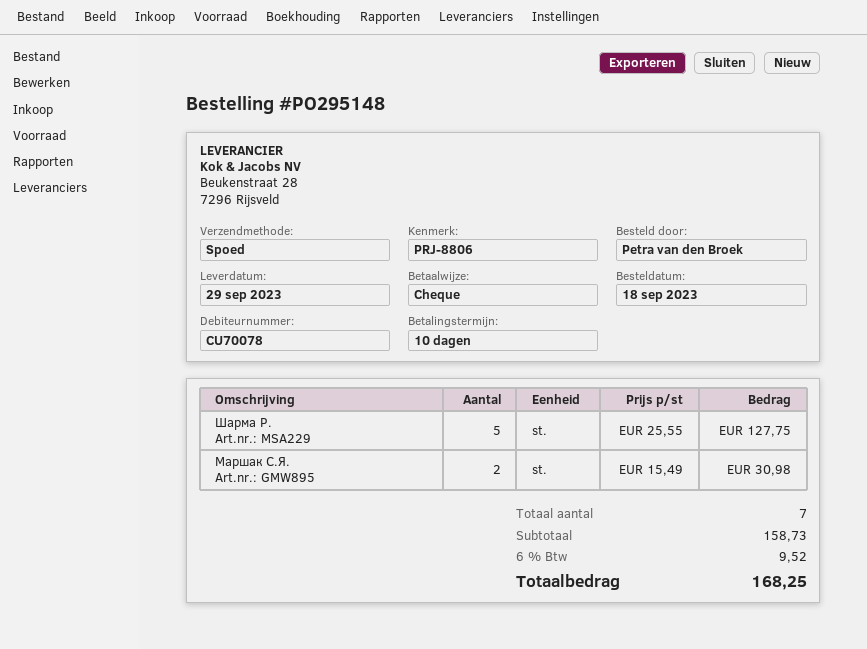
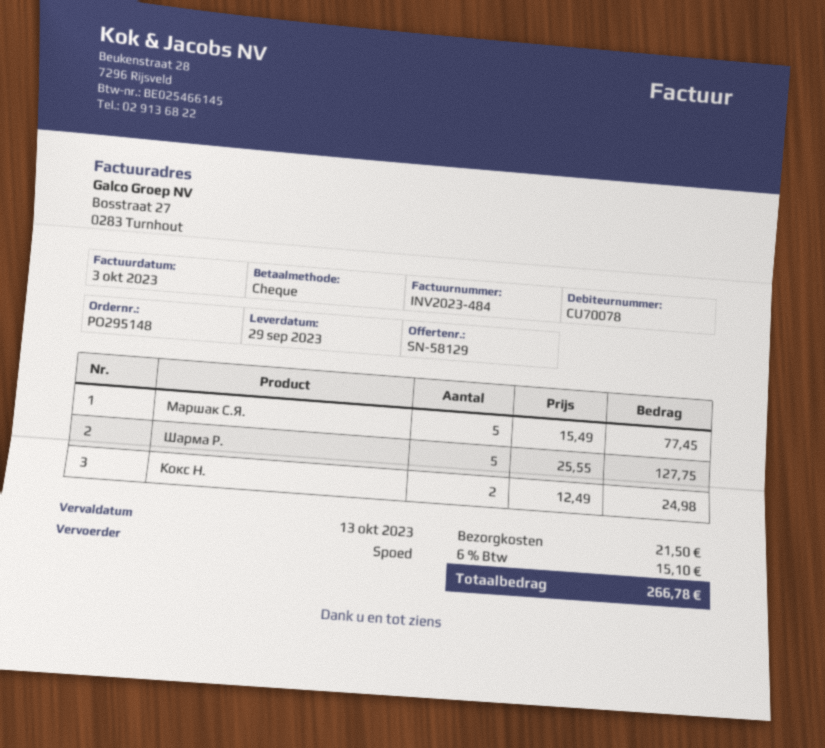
Маршак С.Я.: 2 x 15.49 = 30.98 -> 5 x 15.49 = 77.45
Кокс Н.: none -> 2 x 12.49 = 24.98
shipping: none -> 21.50
tax: 6% = 9.52 -> 6% = 15.10
total: 168.25 -> 266.78

